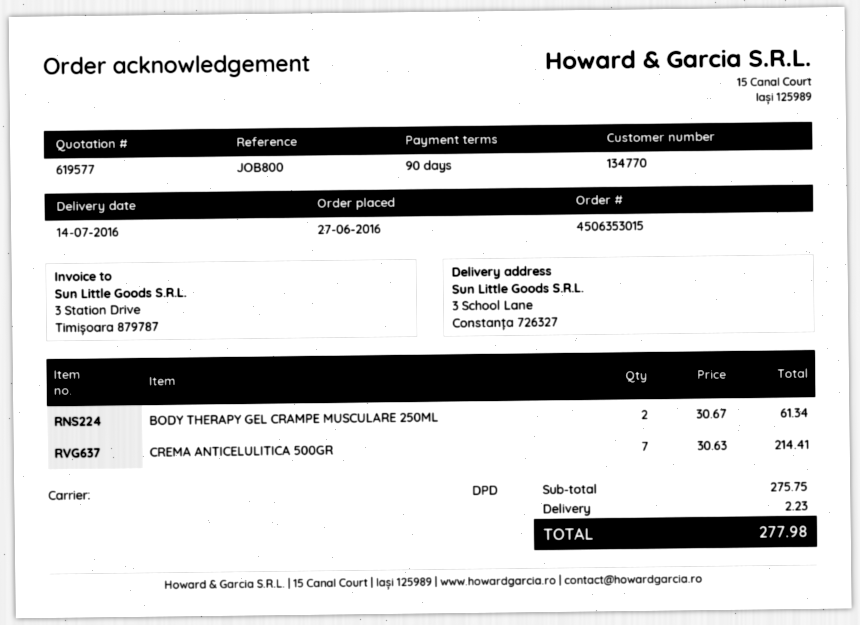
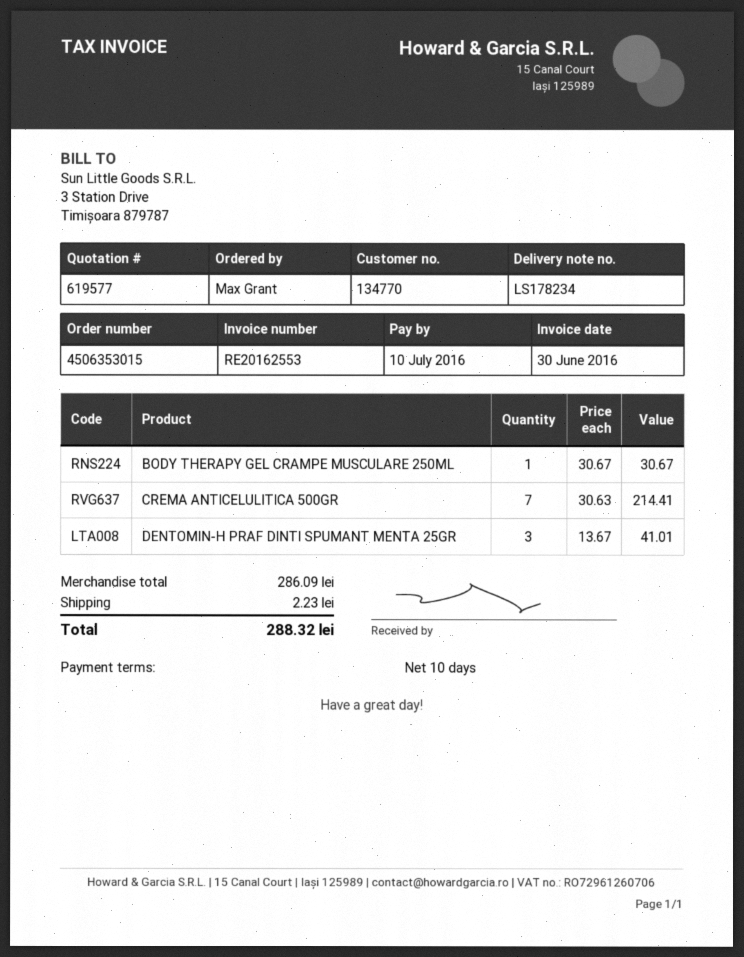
payment terms: 90 days -> 10 days
BODY THERAPY GEL CRAMPE MUSCULARE 250ML: 2 x 30.67 = 61.34 -> 1 x 30.67 = 30.67
DENTOMIN-H PRAF DINTI SPUMANT MENTA 25GR: none -> 3 x 13.67 = 41.01
subtotal: 275.75 -> 286.09
total: 277.98 -> 288.32

